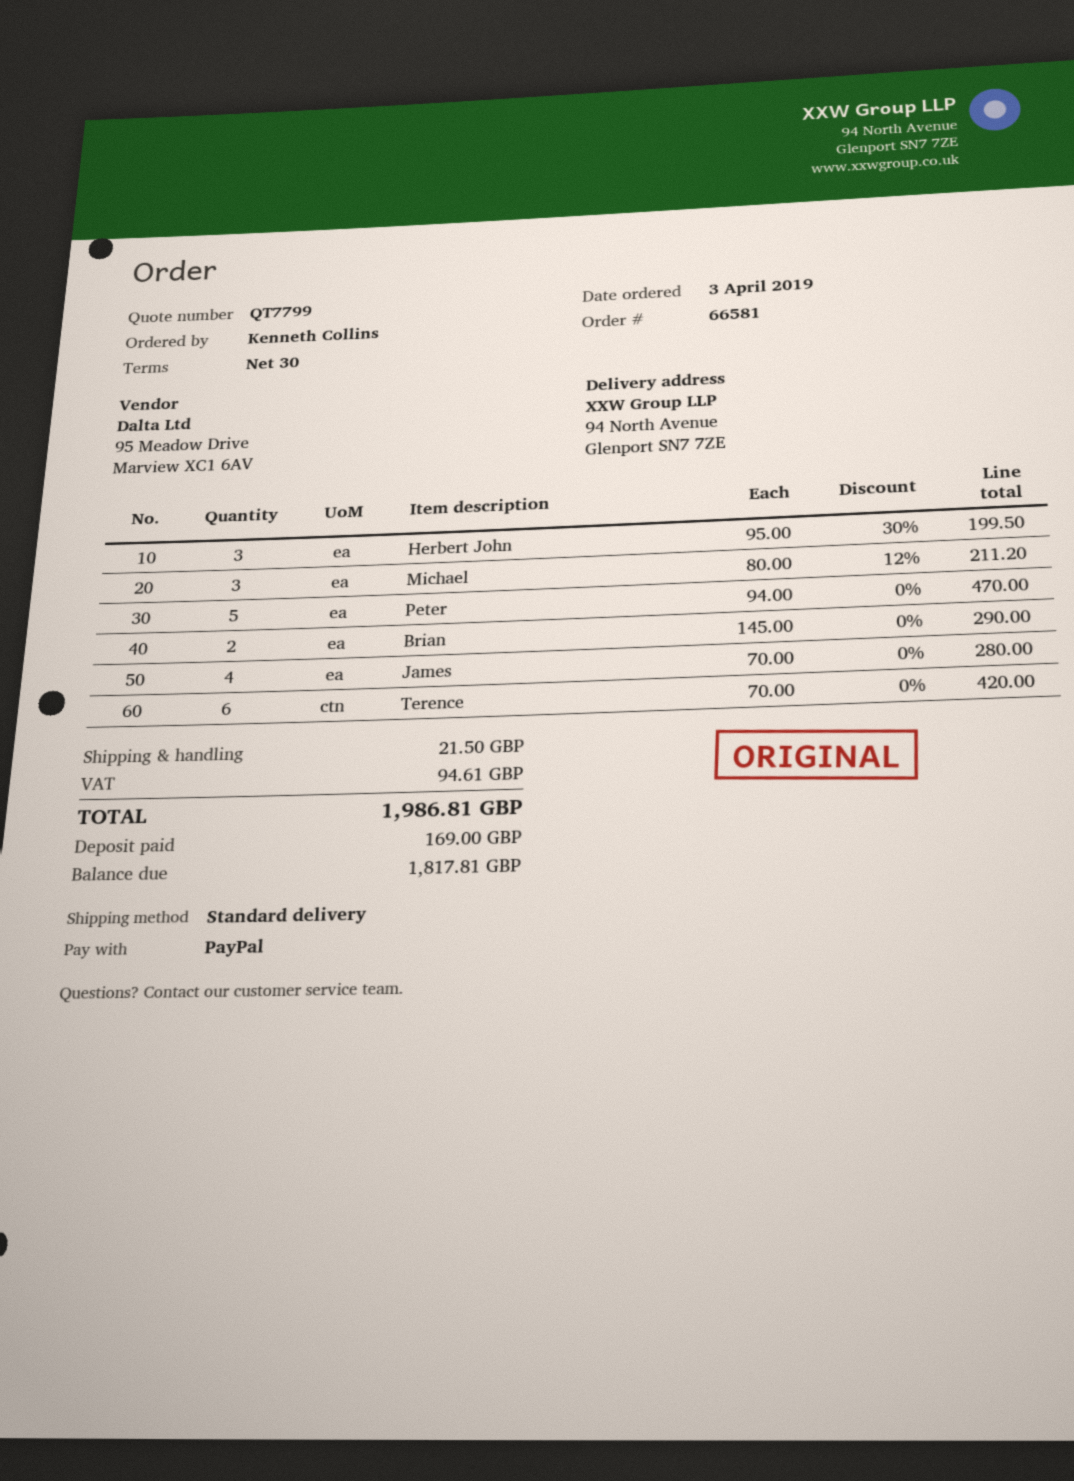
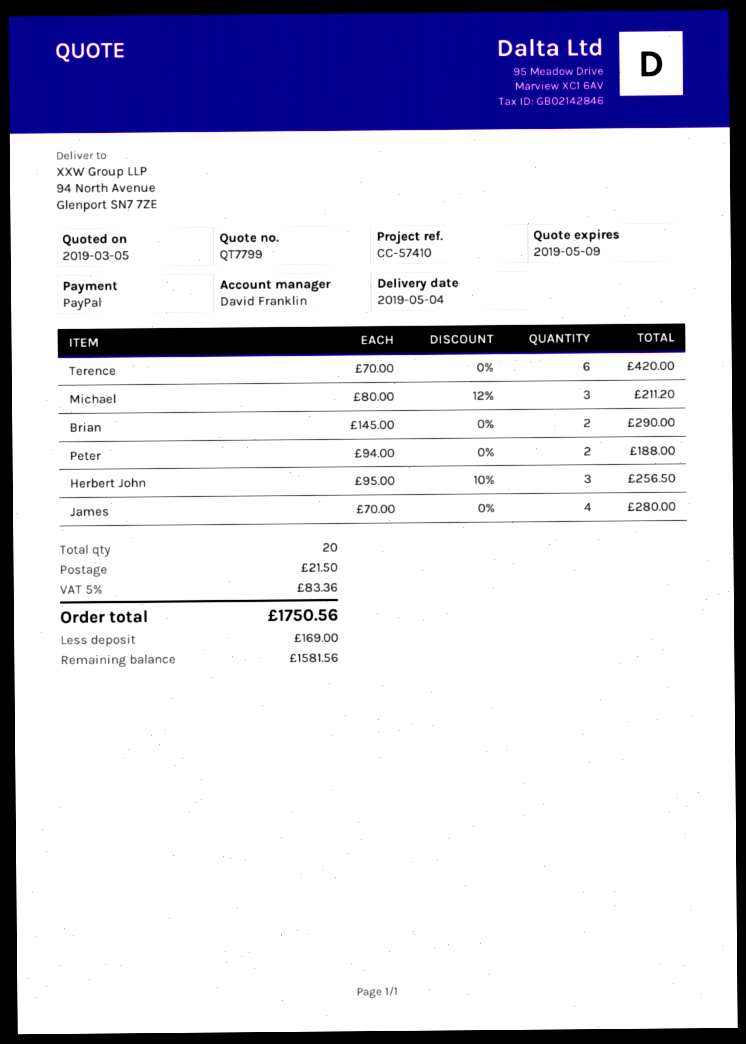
Herbert John: 3 x 95.00 - 30% = 199.50 -> 3 x 95.00 - 10% = 256.50
Peter: 5 x 94.00 = 470.00 -> 2 x 94.00 = 188.00
tax: 94.61 -> 83.36
total: 1986.81 -> 1750.56
balance: 1817.81 -> 1581.56

